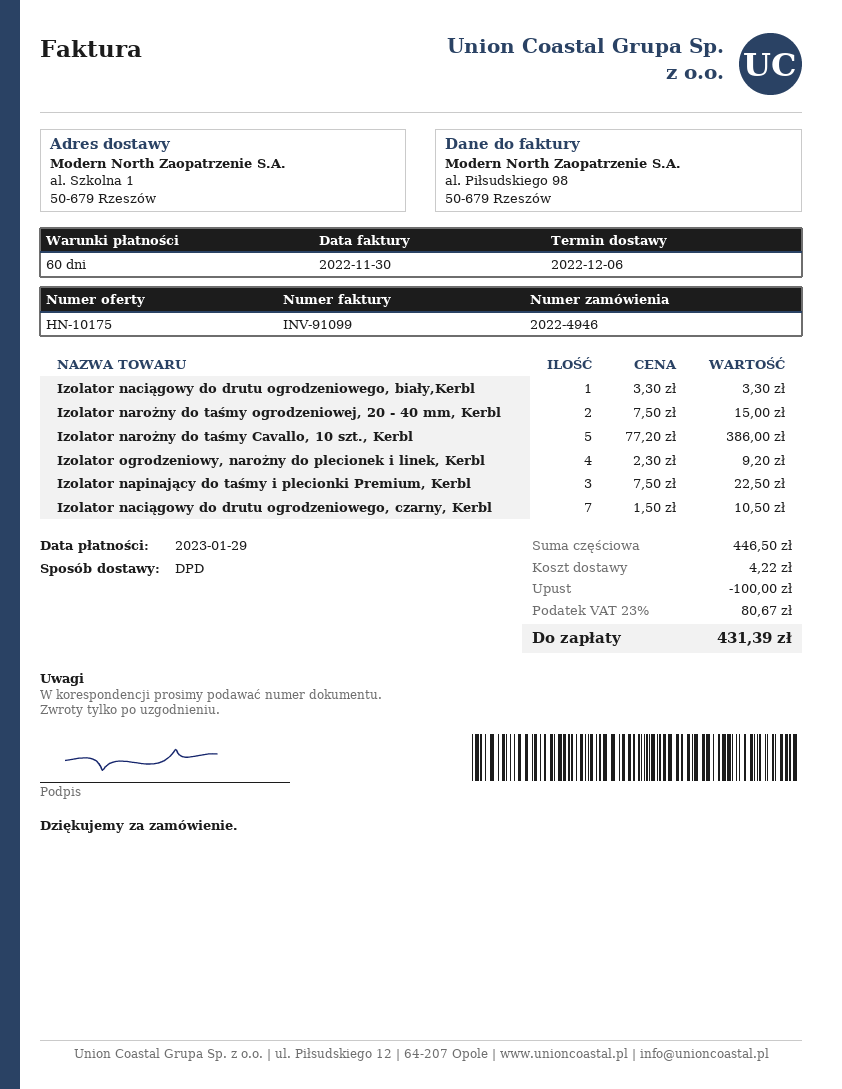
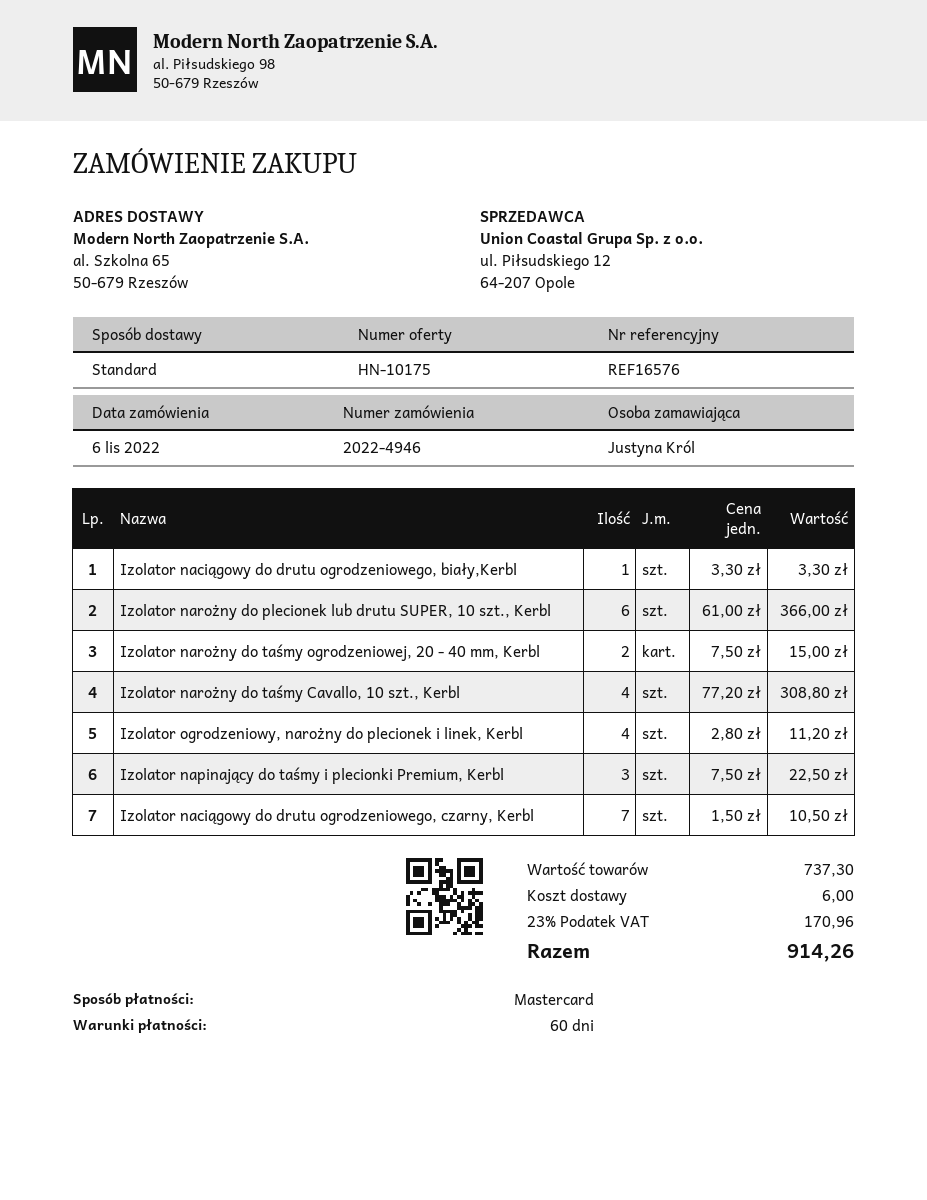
shipping method: DPD -> standard
ship to: al. Szkolna 1, 50-679 Rzeszów -> al. Szkolna 65, 50-679 Rzeszów
Izolator narożny do taśmy Cavallo, 10 szt., Kerbl: 5 x 77.20 = 386.00 -> 4 x 77.20 = 308.80
Izolator ogrodzeniowy, narożny do plecionek i linek, Kerbl: 4 x 2.30 = 9.20 -> 4 x 2.80 = 11.20
Izolator narożny do plecionek lub drutu SUPER, 10 szt., Kerbl: none -> 6 x 61.00 = 366.00
subtotal: 446.50 -> 737.30
discount: 100.00 -> none
shipping: 4.22 -> 6.00
tax: 23% = 80.67 -> 23% = 170.96
total: 431.39 -> 914.26

